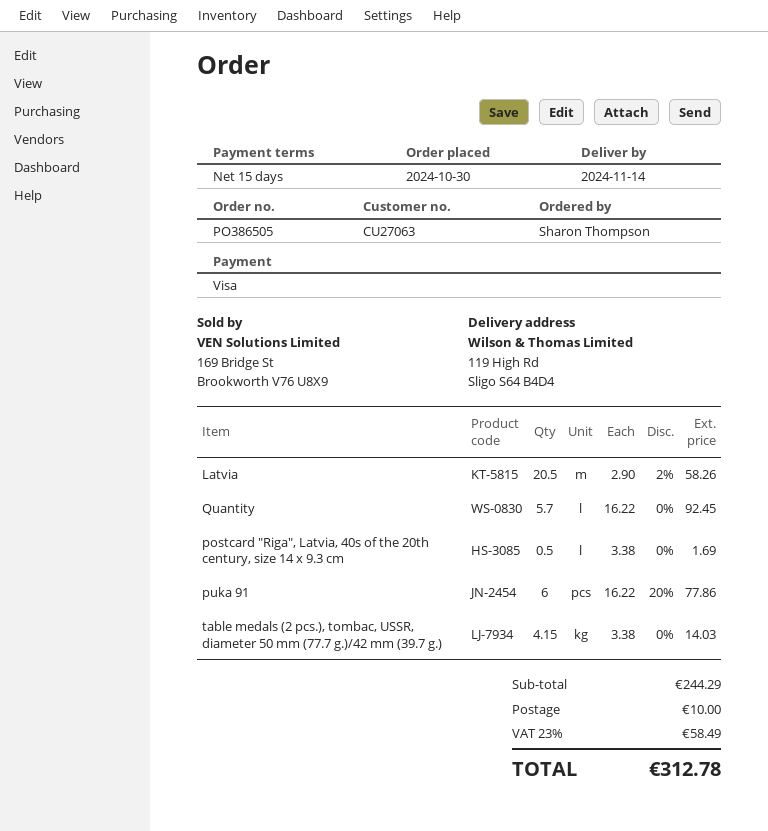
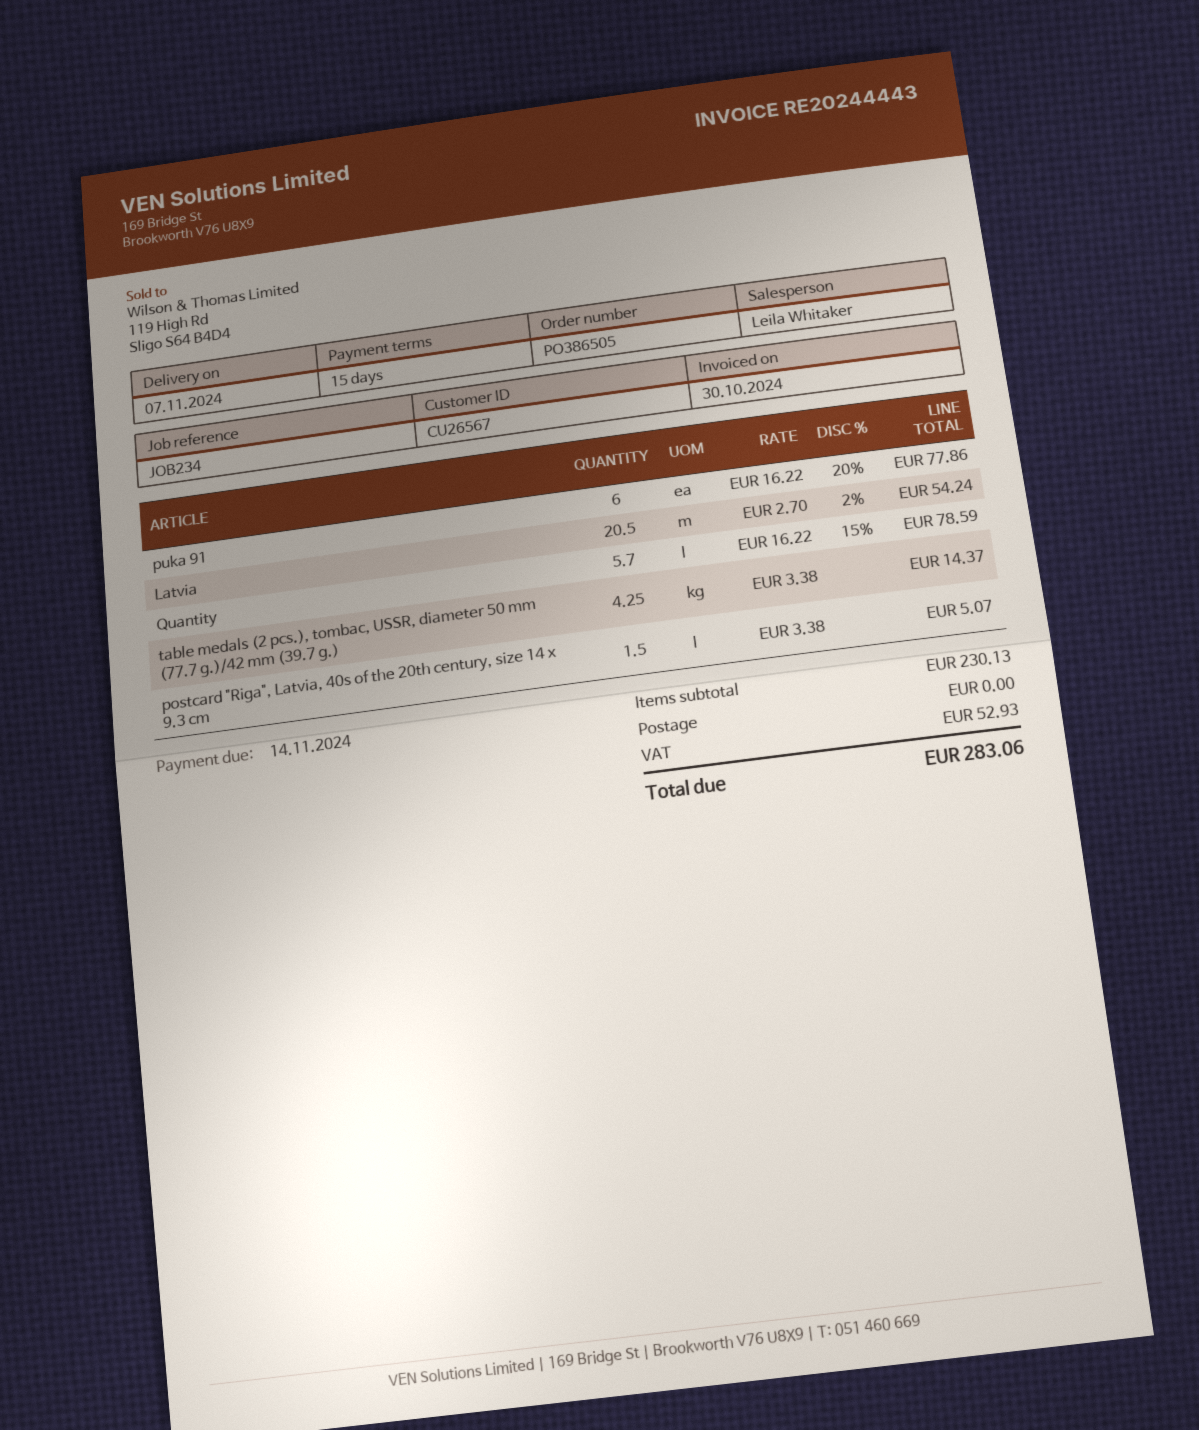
delivery date: 2024-11-14 -> 2024-11-07
customer number: CU27063 -> CU26567
Latvia: 20.5 x 2.90 - 2% = 58.26 -> 20.5 x 2.70 - 2% = 54.24
Quantity: 5.7 x 16.22 = 92.45 -> 5.7 x 16.22 - 15% = 78.59
postcard "Riga", Latvia, 40s of the 20th century, size 14 x 9.3 cm: 0.5 x 3.38 = 1.69 -> 1.5 x 3.38 = 5.07
table medals (2 pcs.), tombac, USSR, diameter 50 mm (77.7 g.)/42 mm (39.7 g.): 4.15 x 3.38 = 14.03 -> 4.25 x 3.38 = 14.37
subtotal: 244.29 -> 230.13
shipping: 10.00 -> 0.00
tax: 58.49 -> 52.93
total: 312.78 -> 283.06

